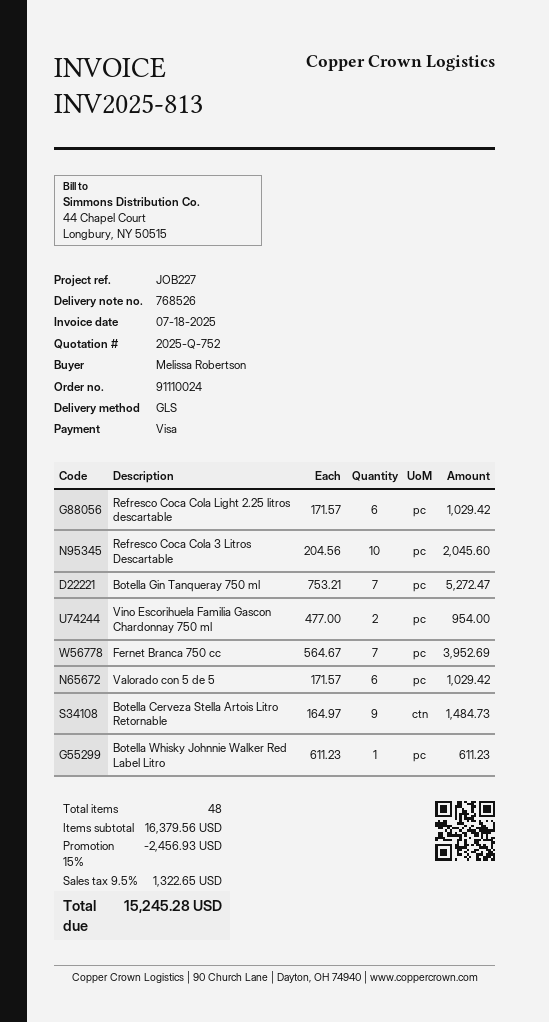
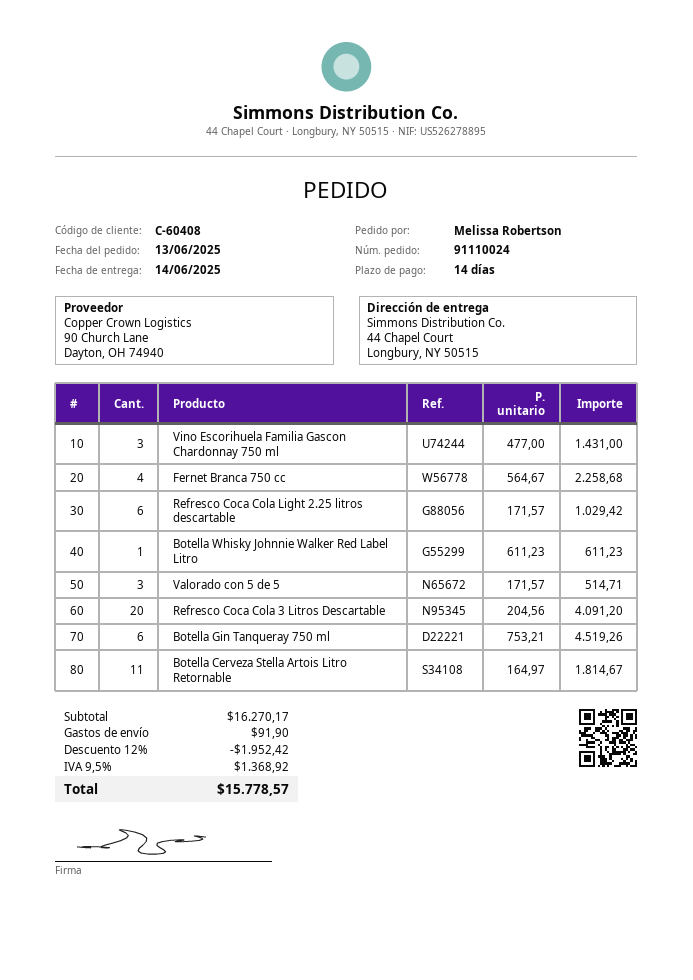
Refresco Coca Cola 3 Litros Descartable: 10 x 204.56 = 2045.60 -> 20 x 204.56 = 4091.20
Botella Gin Tanqueray 750 ml: 7 x 753.21 = 5272.47 -> 6 x 753.21 = 4519.26
Vino Escorihuela Familia Gascon Chardonnay 750 ml: 2 x 477.00 = 954.00 -> 3 x 477.00 = 1431.00
Fernet Branca 750 cc: 7 x 564.67 = 3952.69 -> 4 x 564.67 = 2258.68
Valorado con 5 de 5: 6 x 171.57 = 1029.42 -> 3 x 171.57 = 514.71
Botella Cerveza Stella Artois Litro Retornable: 9 x 164.97 = 1484.73 -> 11 x 164.97 = 1814.67
subtotal: 16379.56 -> 16270.17
discount: 15% = 2456.93 -> 12% = 1952.42
shipping: none -> 91.90
tax: 9.5% = 1322.65 -> 9.5% = 1368.92
total: 15245.28 -> 15778.57

